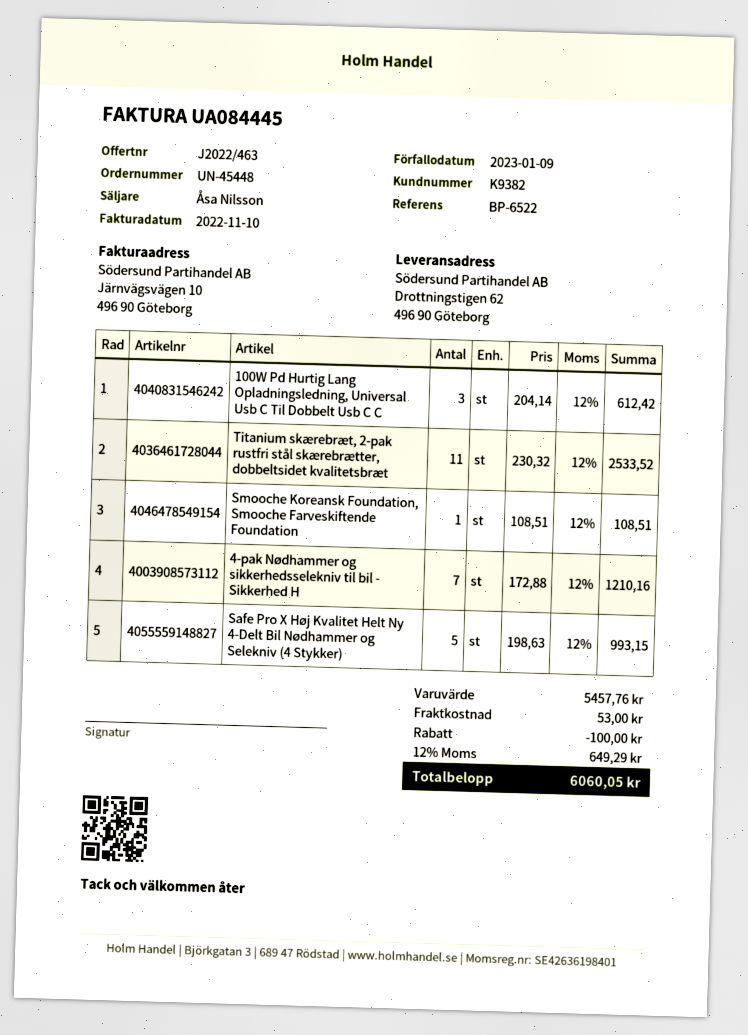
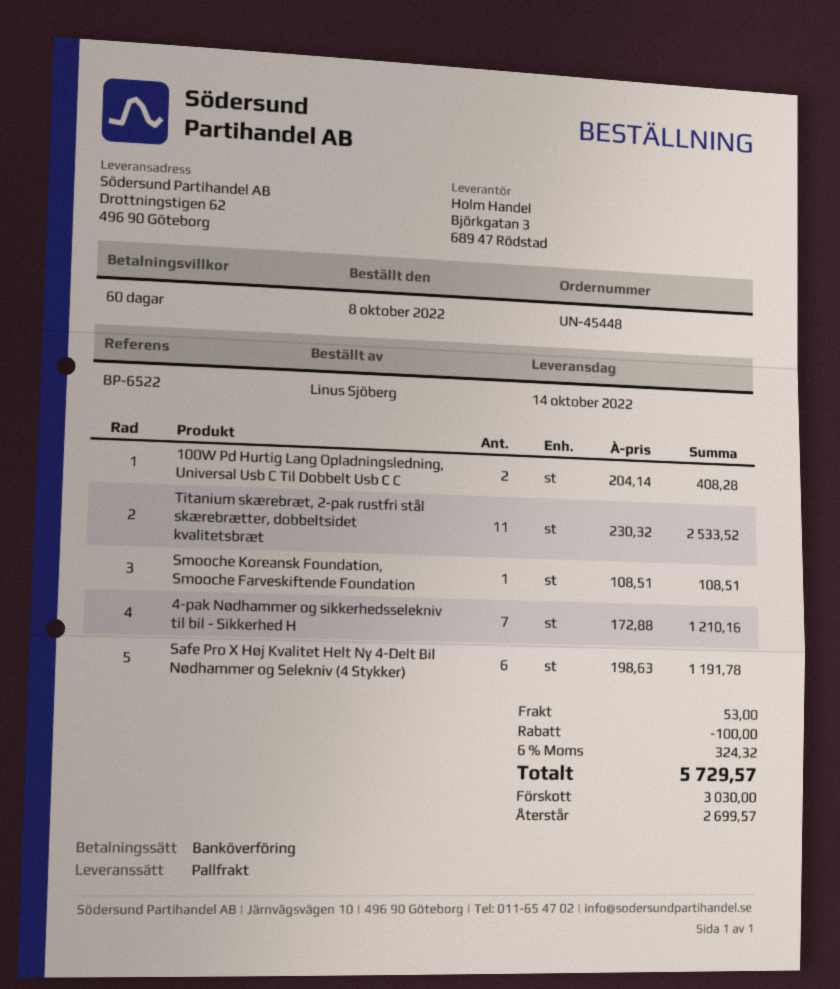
100W Pd Hurtig Lang Opladningsledning, Universal Usb C Til Dobbelt Usb C C: 3 x 204.14 = 612.42 -> 2 x 204.14 = 408.28
Safe Pro X Høj Kvalitet Helt Ny 4-Delt Bil Nødhammer og Selekniv (4 Stykker): 5 x 198.63 = 993.15 -> 6 x 198.63 = 1191.78
tax: 12% = 649.29 -> 6% = 324.32
total: 6060.05 -> 5729.57

